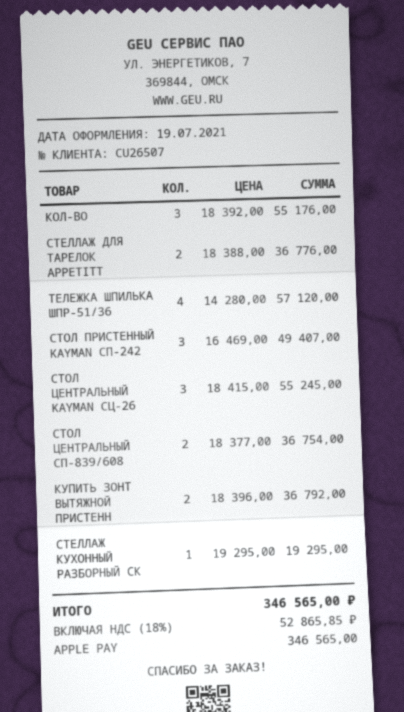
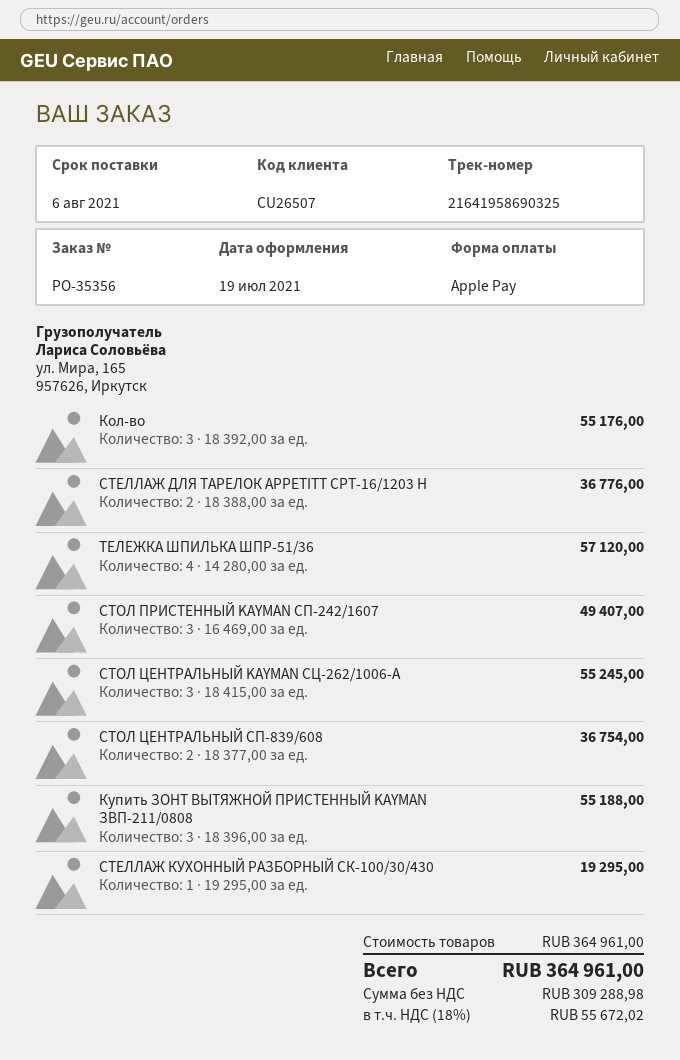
КУПИТЬ ЗОНТ ВЫТЯЖНОЙ ПРИСТЕНН: 2 x 18396.00 = 36792.00 -> 3 x 18396.00 = 55188.00
tax: 18% = 52865.85 -> 18% = 55672.02
total: 346565.00 -> 364961.00

